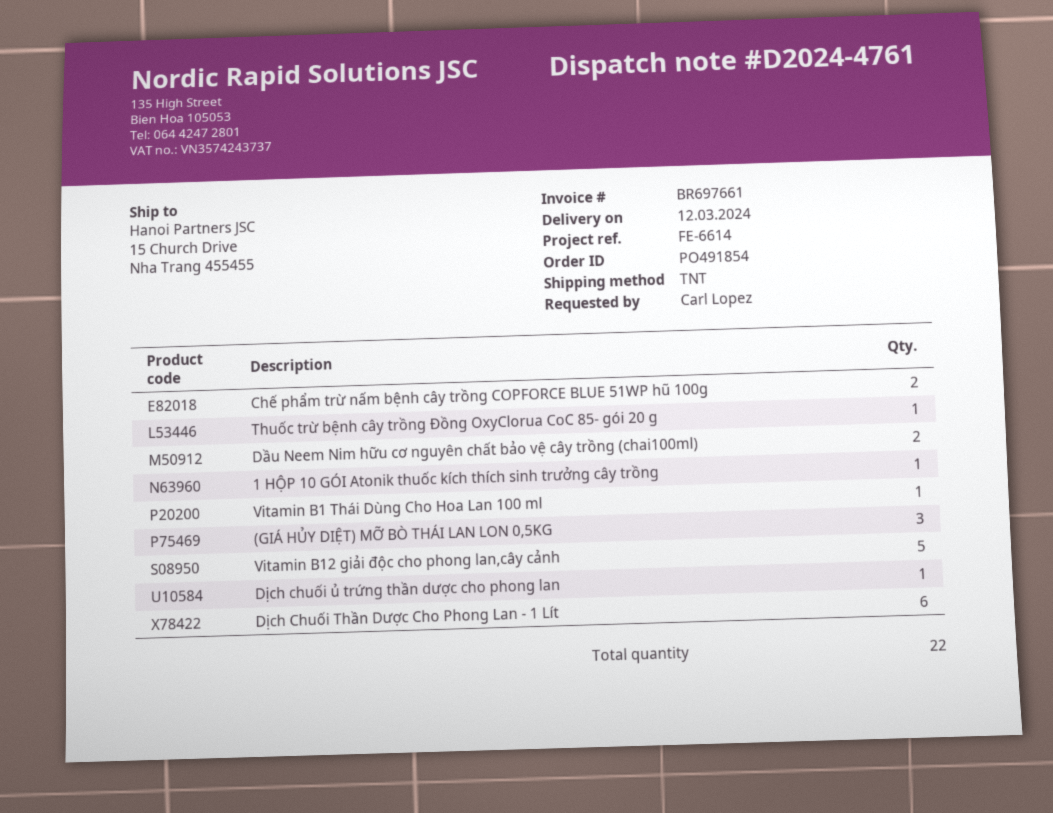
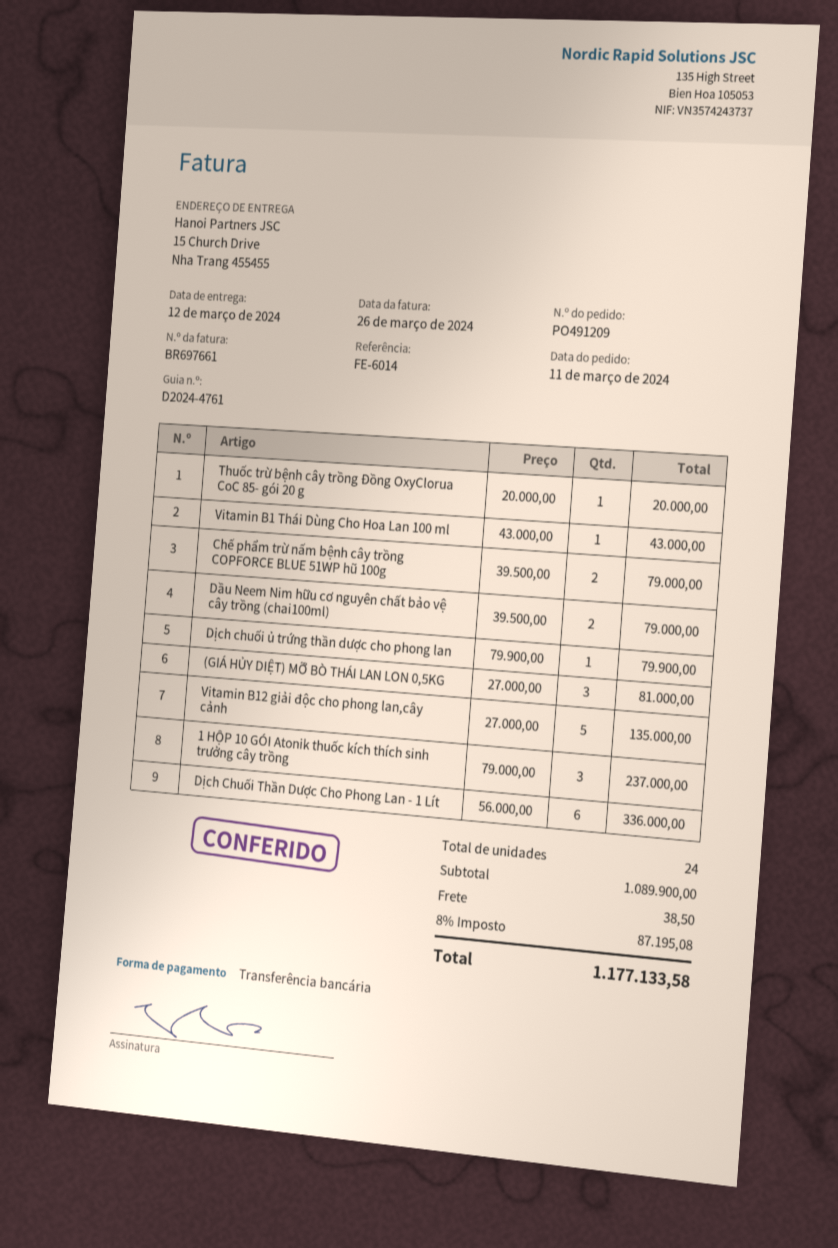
order number: PO491854 -> PO491209
reference: FE-6614 -> FE-6014
1 HỘP 10 GÓI Atonik thuốc kích thích sinh trưởng cây trồng: 1 -> 3
total quantity: 22 -> 24

